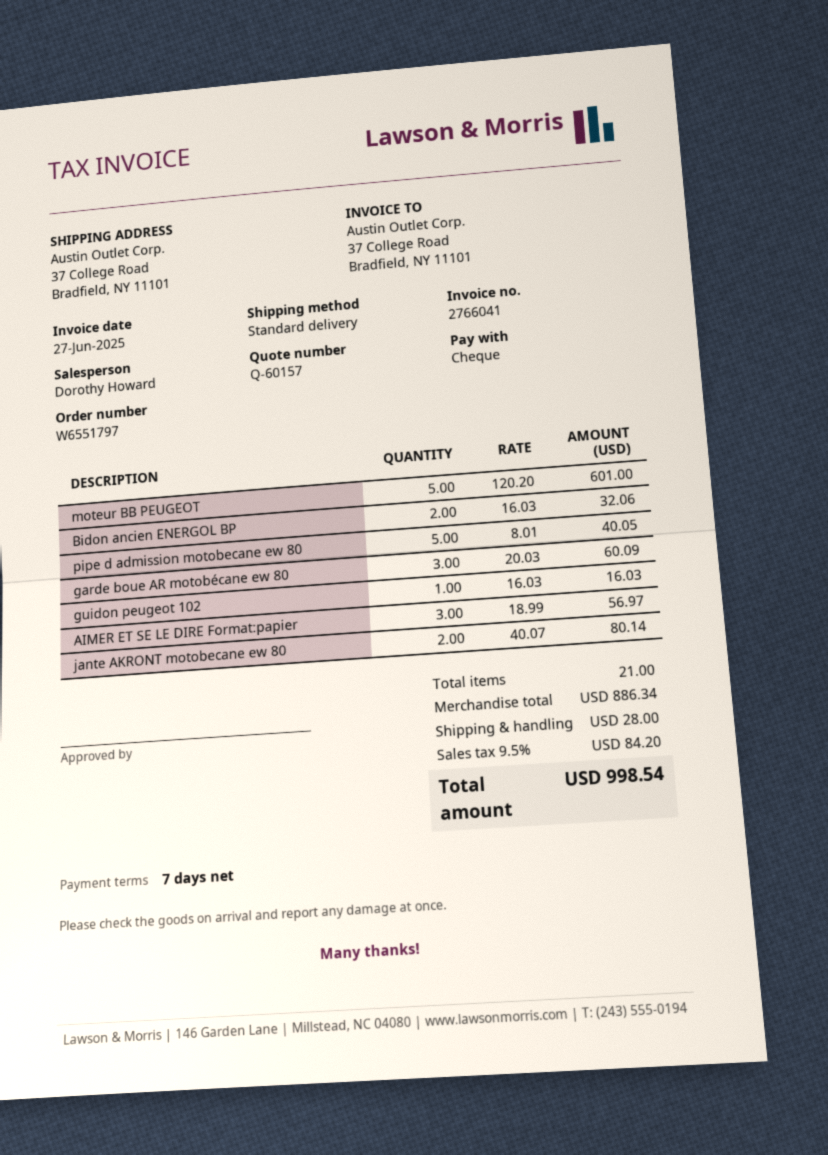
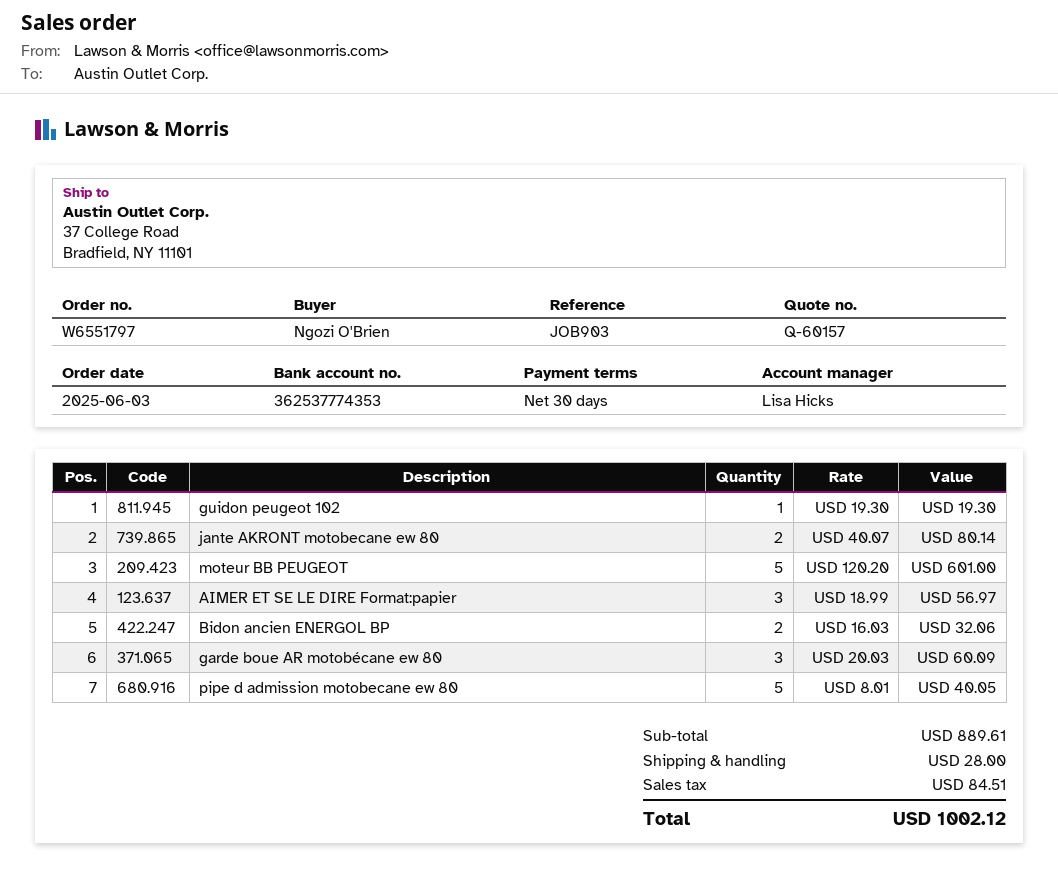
payment terms: 7 days -> 30 days
sales rep: Dorothy Howard -> Lisa Hicks
guidon peugeot 102: 1 x 16.03 = 16.03 -> 1 x 19.30 = 19.30
subtotal: 886.34 -> 889.61
tax: 84.20 -> 84.51
total: 998.54 -> 1002.12

